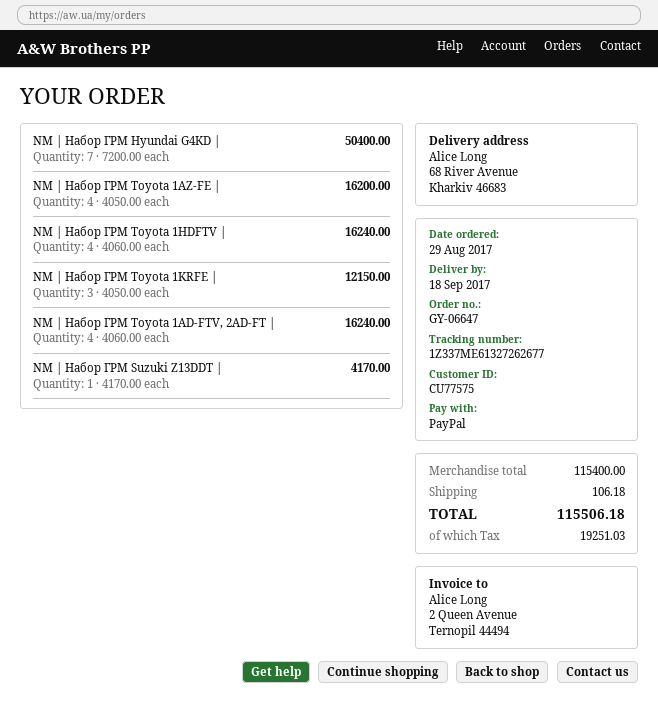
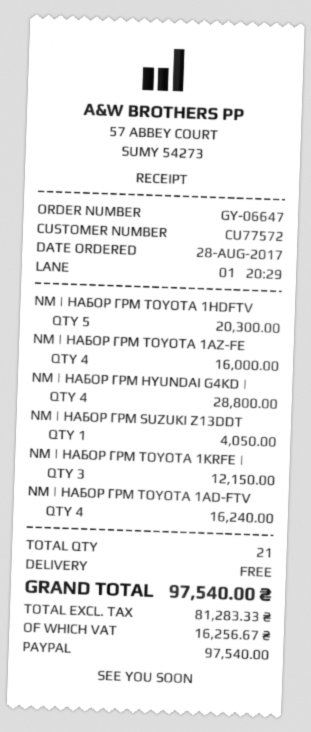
order date: 2017-08-29 -> 2017-08-28
customer number: CU77575 -> CU77572
NM | Набор ГРМ Hyundai G4KD |: 7 for 50400.00 -> 4 for 28800.00
NM | Набор ГРМ Toyota 1AZ-FE |: 4 for 16200.00 -> 4 for 16000.00
NM | Набор ГРМ Toyota 1HDFTV |: 4 for 16240.00 -> 5 for 20300.00
NM | Набор ГРМ Suzuki Z13DDT |: 1 for 4170.00 -> 1 for 4050.00
shipping: 106.18 -> 0.00
tax: 19251.03 -> 16256.67
total: 115506.18 -> 97540.00

